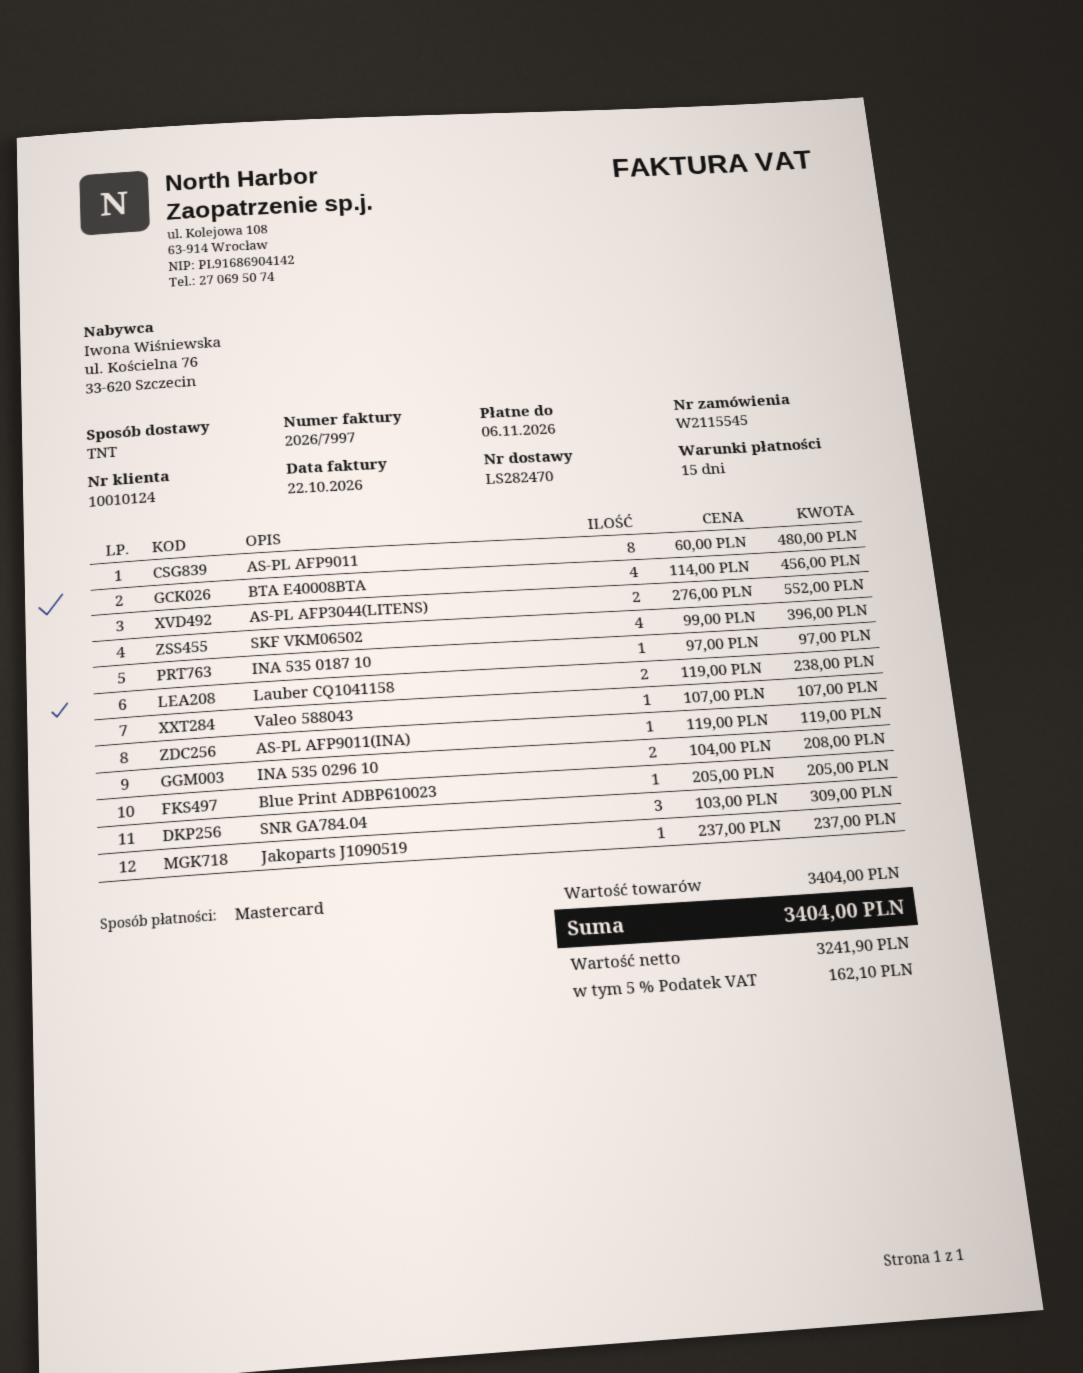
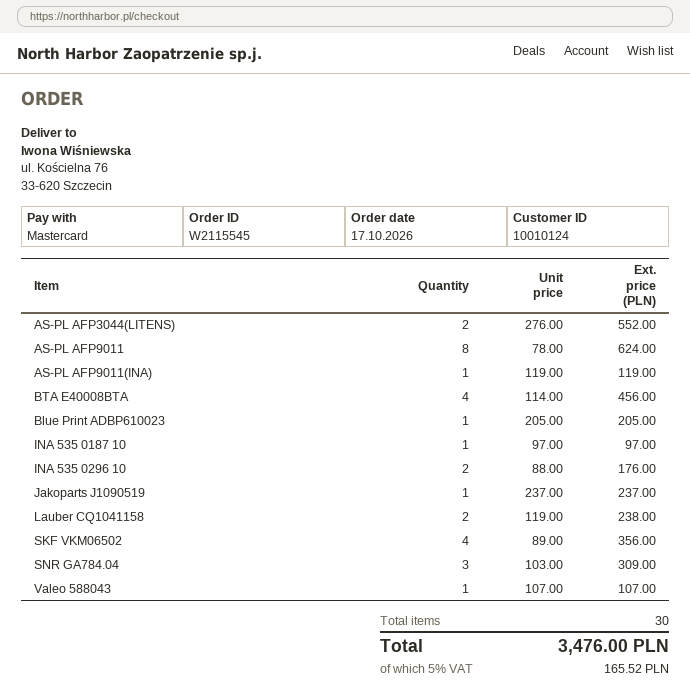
AS-PL AFP9011: 8 x 60.00 = 480.00 -> 8 x 78.00 = 624.00
SKF VKM06502: 4 x 99.00 = 396.00 -> 4 x 89.00 = 356.00
INA 535 0296 10: 2 x 104.00 = 208.00 -> 2 x 88.00 = 176.00
tax: 5% = 162.10 -> 5% = 165.52
total: 3404.00 -> 3476.00

